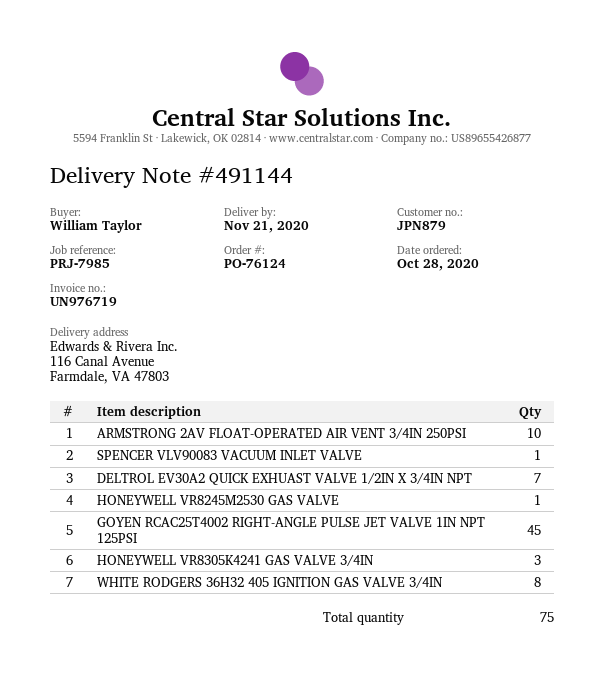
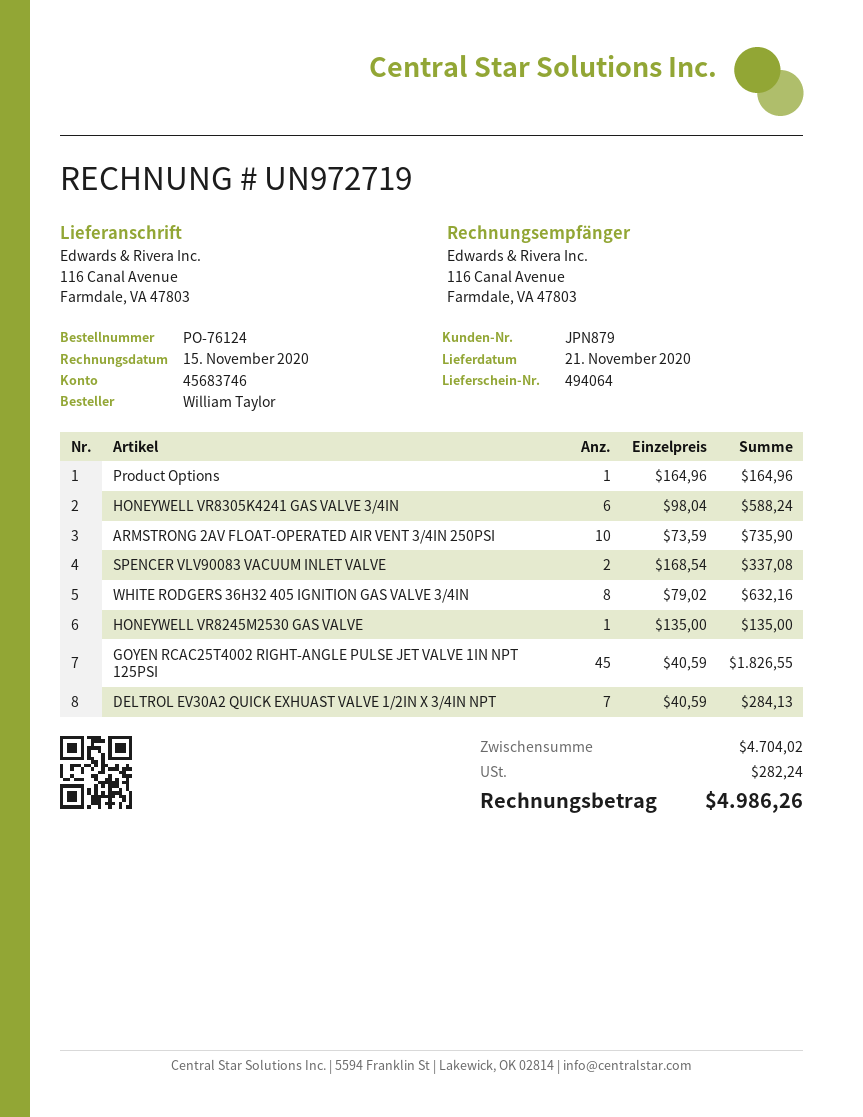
delivery note number: 491144 -> 494064
invoice number: UN976719 -> UN972719
SPENCER VLV90083 VACUUM INLET VALVE: 1 -> 2
HONEYWELL VR8305K4241 GAS VALVE 3/4IN: 3 -> 6
Product Options: none -> 1

